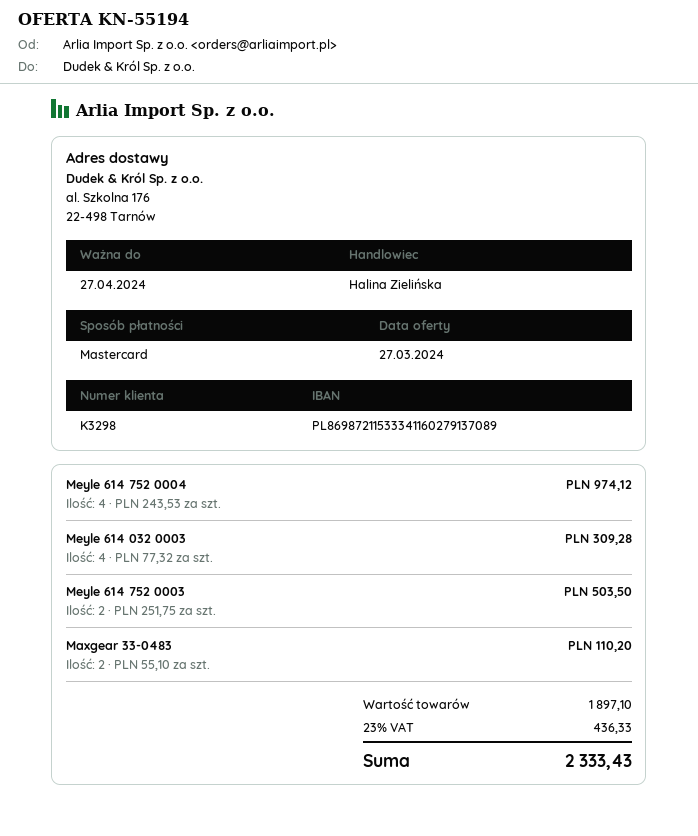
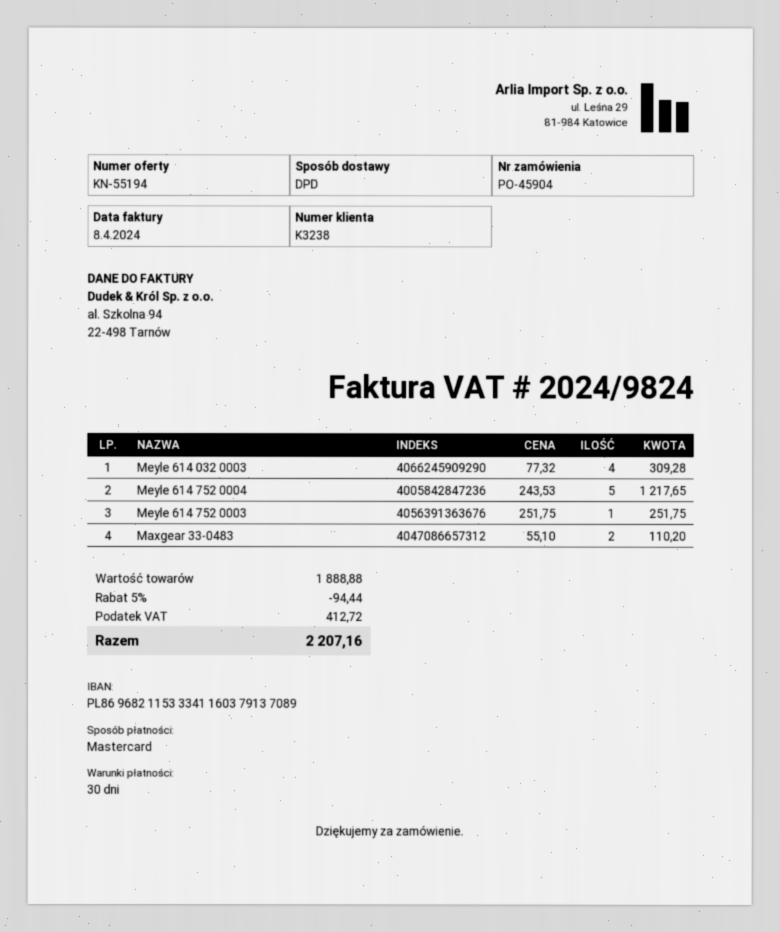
customer number: K3298 -> K3238
bank account: PL86987211533341160279137089 -> PL86968211533341160379137089
Meyle 614 752 0004: 4 x 243.53 = 974.12 -> 5 x 243.53 = 1217.65
Meyle 614 752 0003: 2 x 251.75 = 503.50 -> 1 x 251.75 = 251.75
subtotal: 1897.10 -> 1888.88
discount: none -> 5% = 94.44
tax: 436.33 -> 412.72
total: 2333.43 -> 2207.16

